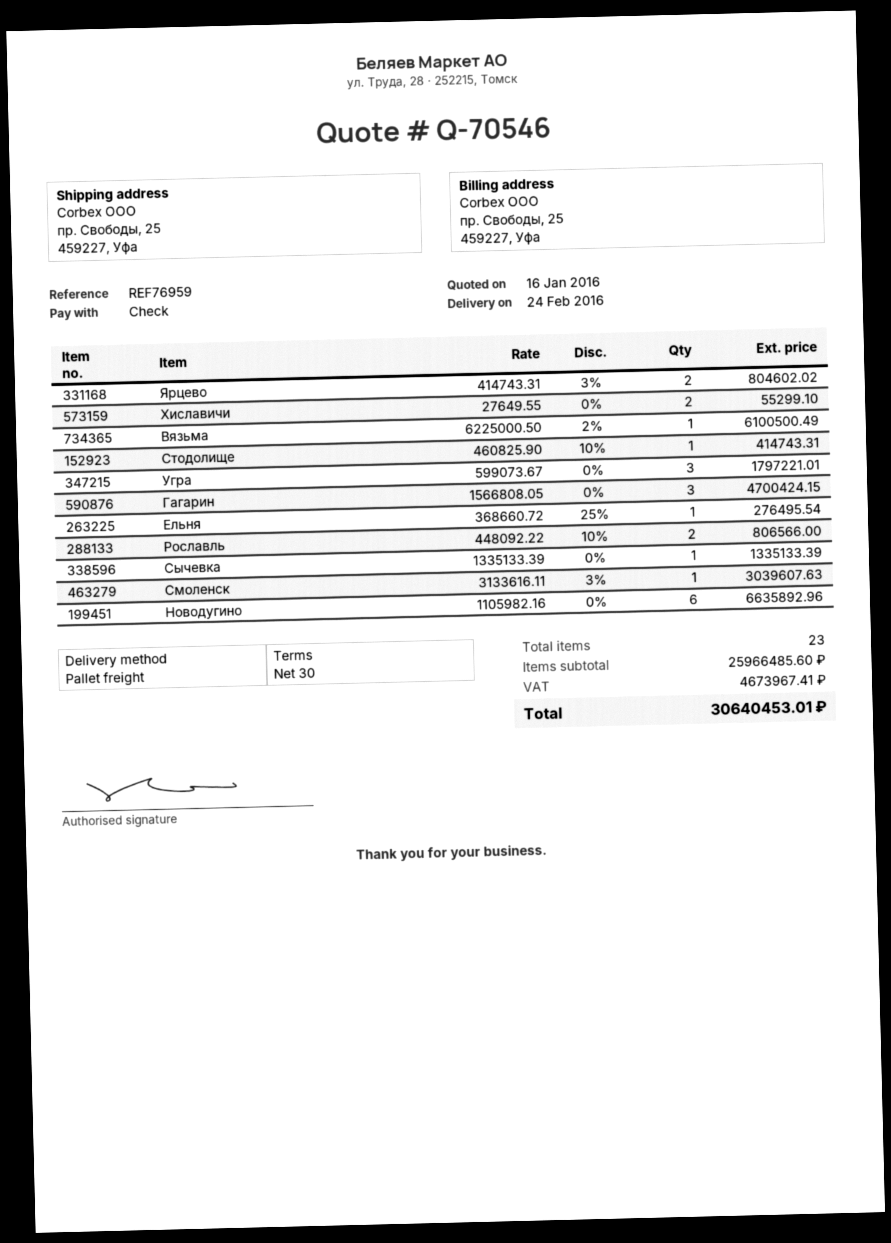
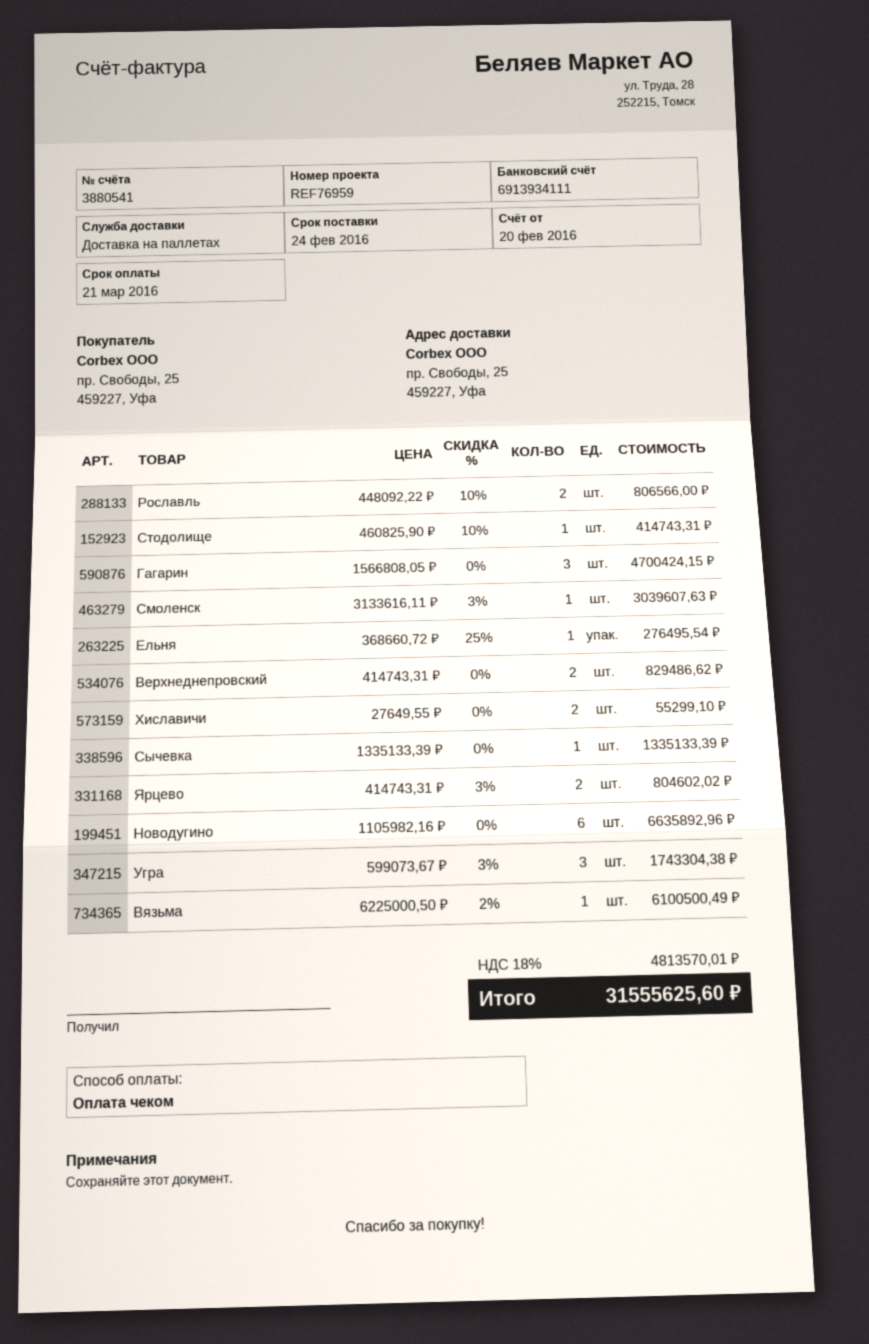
Угра: 3 x 599073.67 = 1797221.01 -> 3 x 599073.67 - 3% = 1743304.38
Верхнеднепровский: none -> 2 x 414743.31 = 829486.62
tax: 4673967.41 -> 4813570.01
total: 30640453.01 -> 31555625.60

